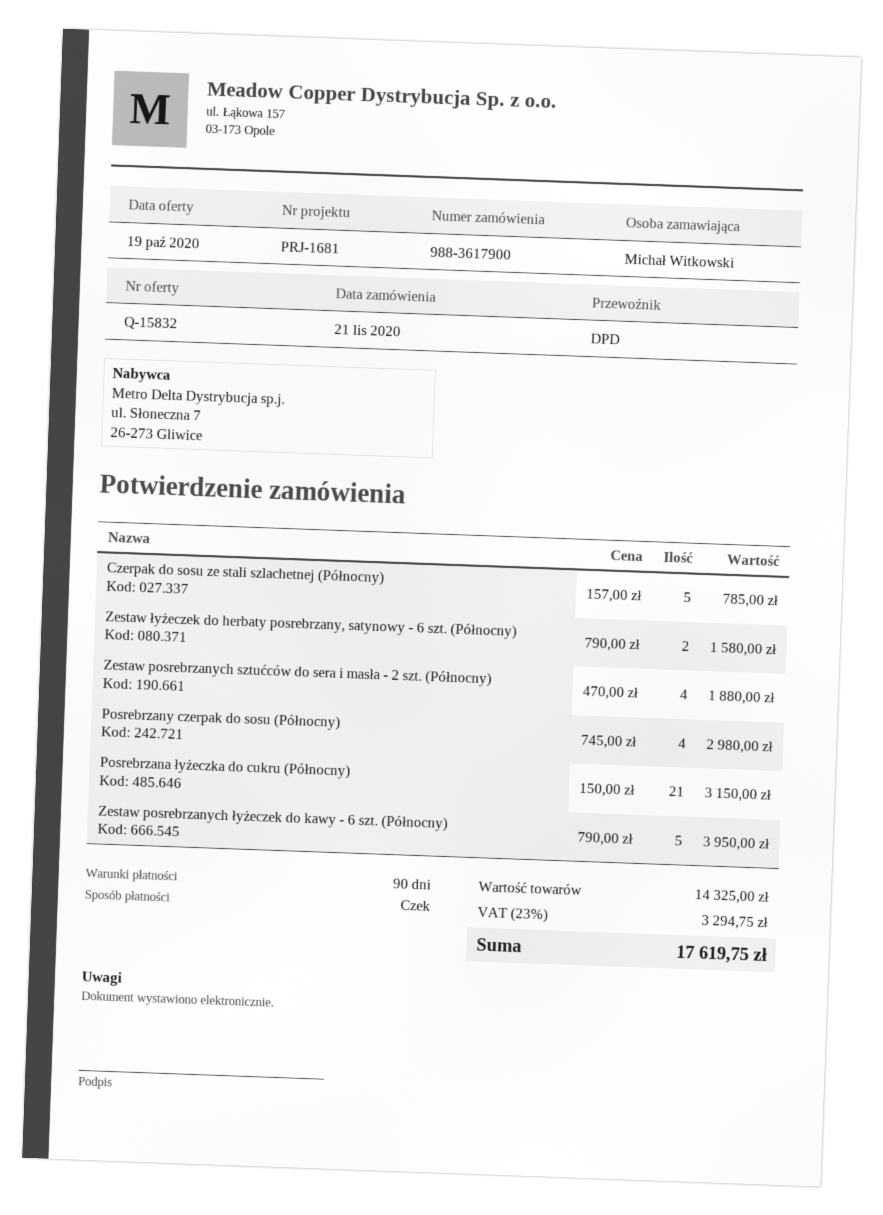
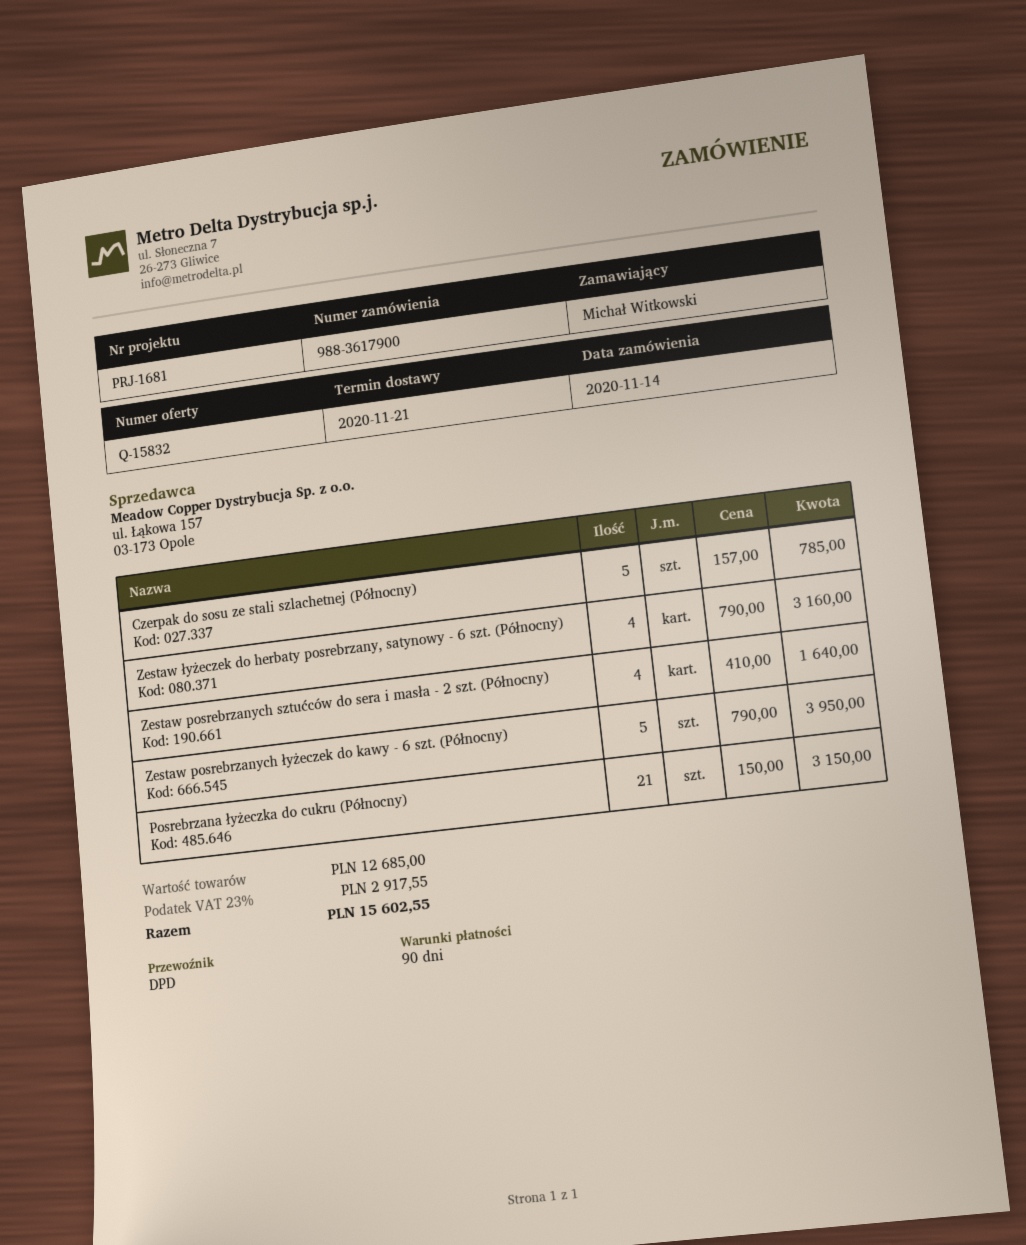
order date: 2020-11-21 -> 2020-11-14
Zestaw łyżeczek do herbaty posrebrzany, satynowy - 6 szt. (Północny): 2 x 790.00 = 1580.00 -> 4 x 790.00 = 3160.00
Zestaw posrebrzanych sztućców do sera i masła - 2 szt. (Północny): 4 x 470.00 = 1880.00 -> 4 x 410.00 = 1640.00
Posrebrzany czerpak do sosu (Północny): 4 x 745.00 = 2980.00 -> none
subtotal: 14325.00 -> 12685.00
tax: 23% = 3294.75 -> 23% = 2917.55
total: 17619.75 -> 15602.55

